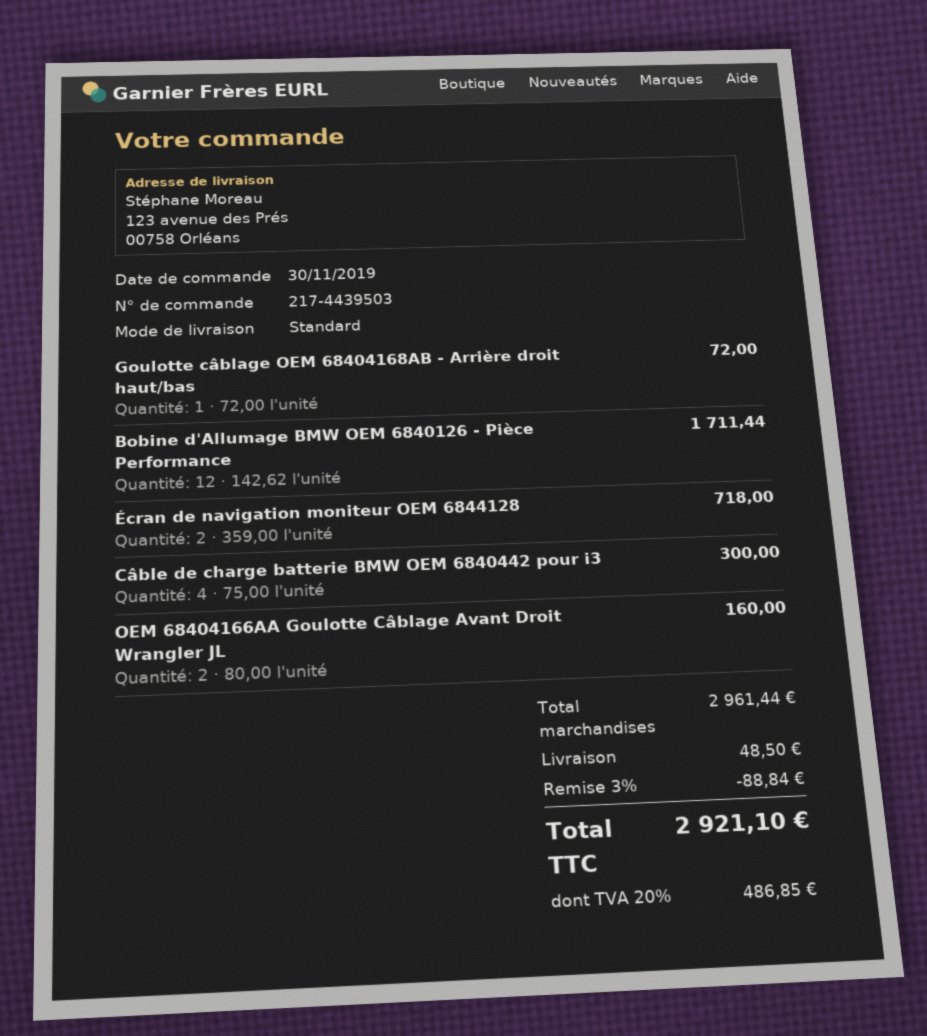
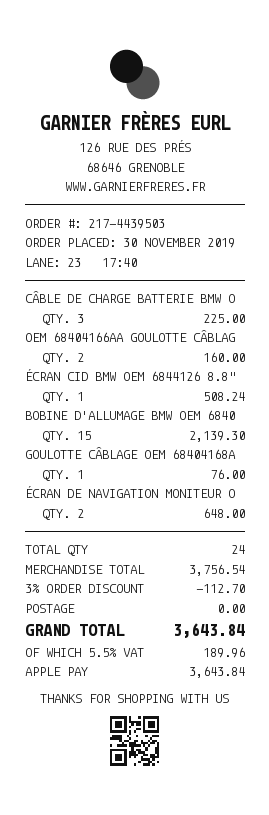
Goulotte câblage OEM 68404168AB - Arrière droit haut/bas: 1 for 72.00 -> 1 for 76.00
Bobine d'Allumage BMW OEM 6840126 - Pièce Performance: 12 for 1711.44 -> 15 for 2139.30
Écran de navigation moniteur OEM 6844128: 2 for 718.00 -> 2 for 648.00
Câble de charge batterie BMW OEM 6840442 pour i3: 4 for 300.00 -> 3 for 225.00
ÉCRAN CID BMW OEM 6844126 8.8": none -> 1 for 508.24
subtotal: 2961.44 -> 3756.54
discount: 3% = 88.84 -> 3% = 112.70
shipping: 48.50 -> 0.00
tax: 20% = 486.85 -> 5.5% = 189.96
total: 2921.10 -> 3643.84

